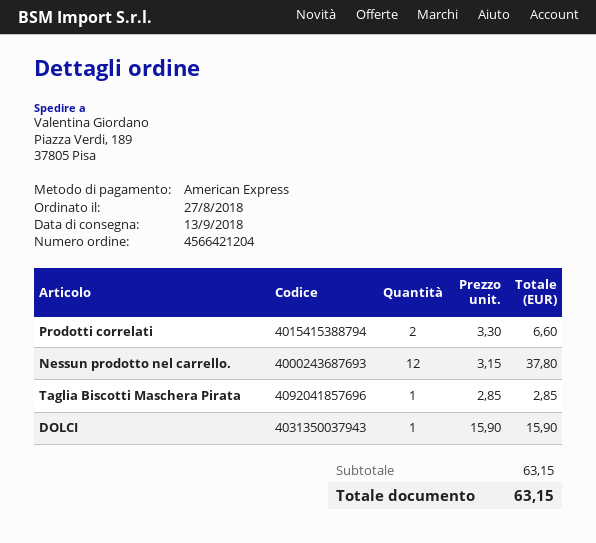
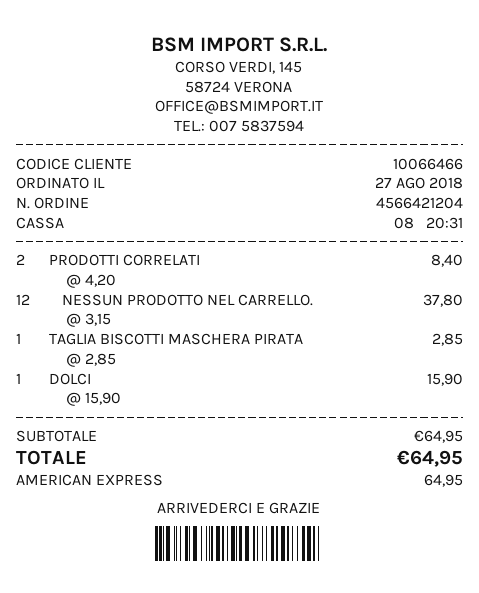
Prodotti correlati: 2 x 3.30 = 6.60 -> 2 x 4.20 = 8.40
subtotal: 63.15 -> 64.95
total: 63.15 -> 64.95

